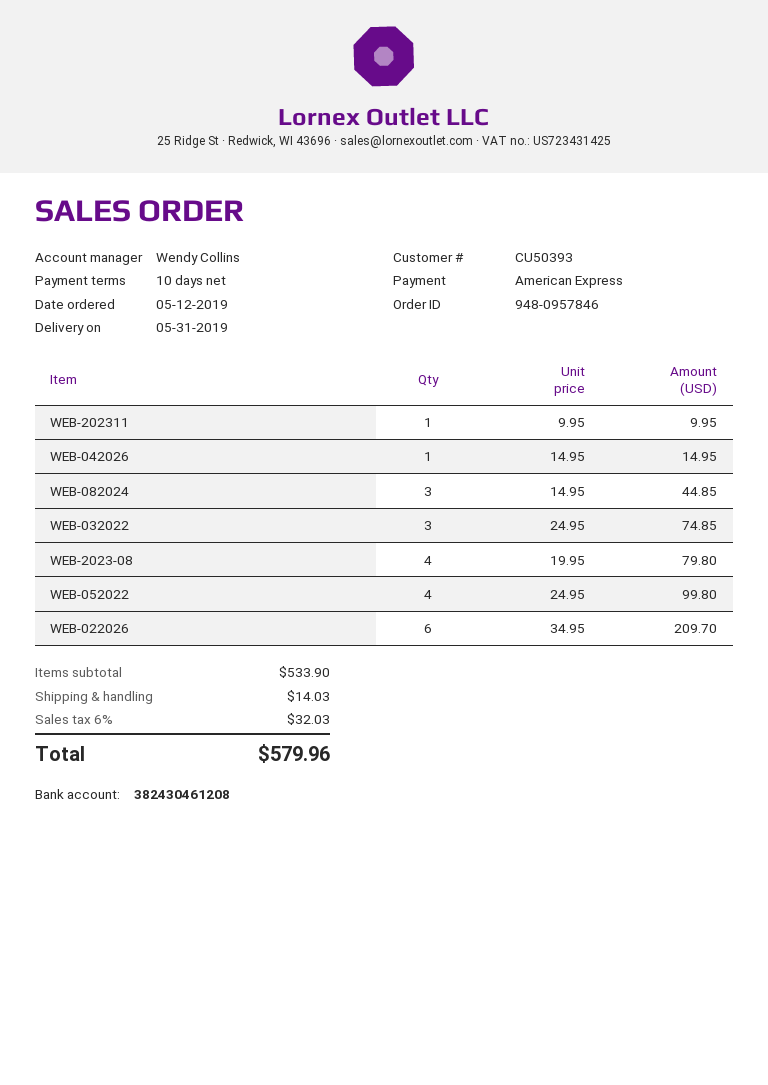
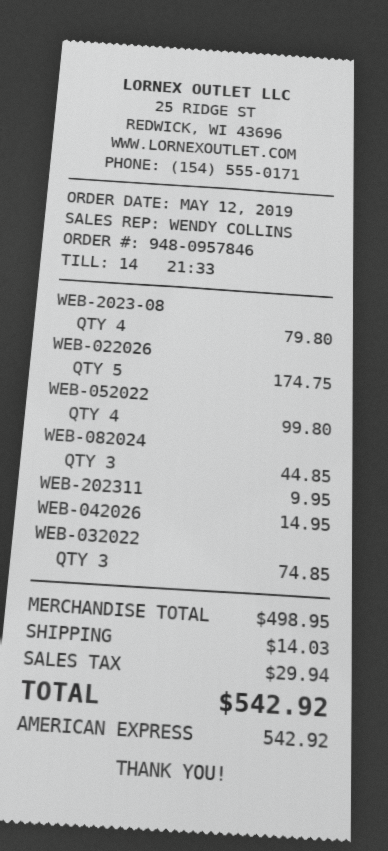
WEB-022026: 6 for 209.70 -> 5 for 174.75
subtotal: 533.90 -> 498.95
tax: 32.03 -> 29.94
total: 579.96 -> 542.92

